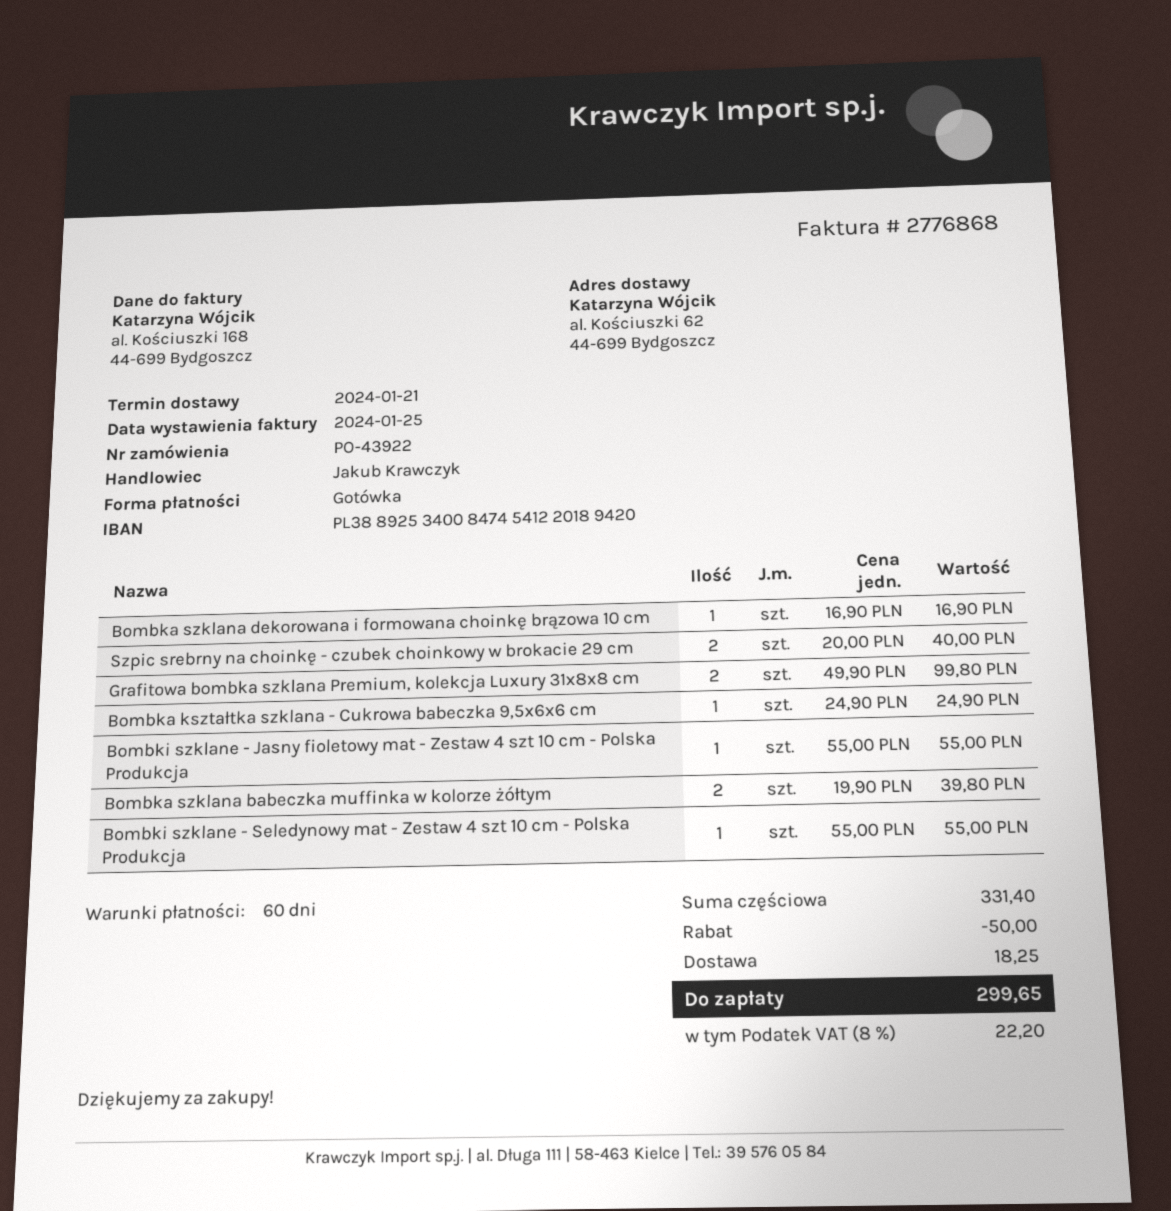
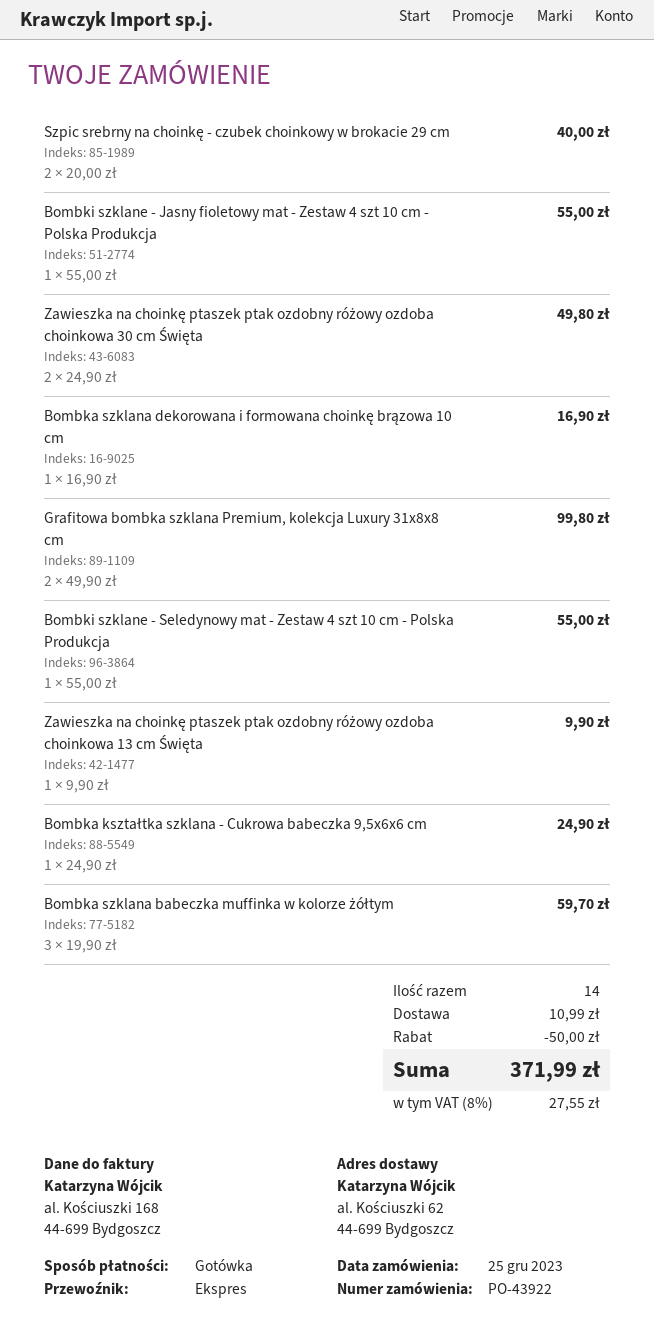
Bombka szklana babeczka muffinka w kolorze żółtym: 2 x 19.90 = 39.80 -> 3 x 19.90 = 59.70
Zawieszka na choinkę ptaszek ptak ozdobny różowy ozdoba choinkowa 30 cm Święta: none -> 2 x 24.90 = 49.80
Zawieszka na choinkę ptaszek ptak ozdobny różowy ozdoba choinkowa 13 cm Święta: none -> 1 x 9.90 = 9.90
shipping: 18.25 -> 10.99
tax: 8% = 22.20 -> 8% = 27.55
total: 299.65 -> 371.99

